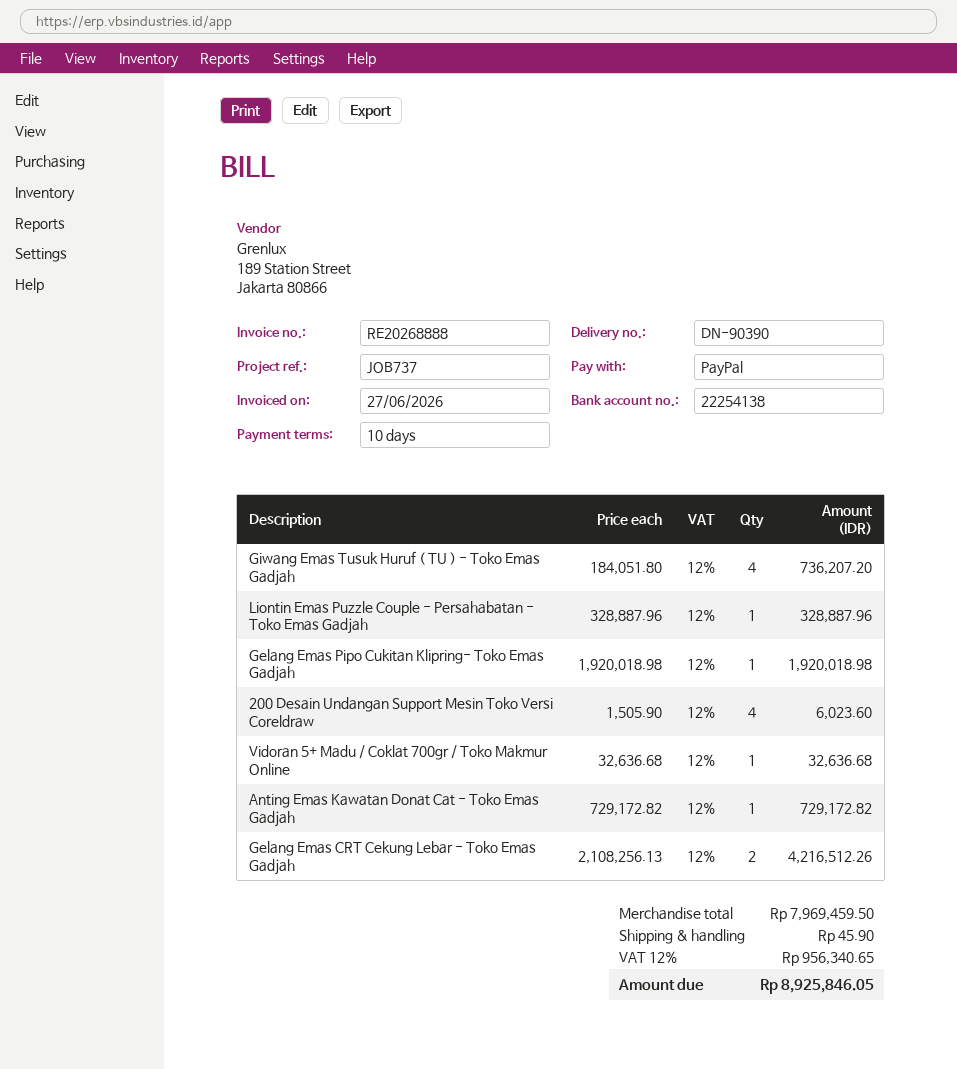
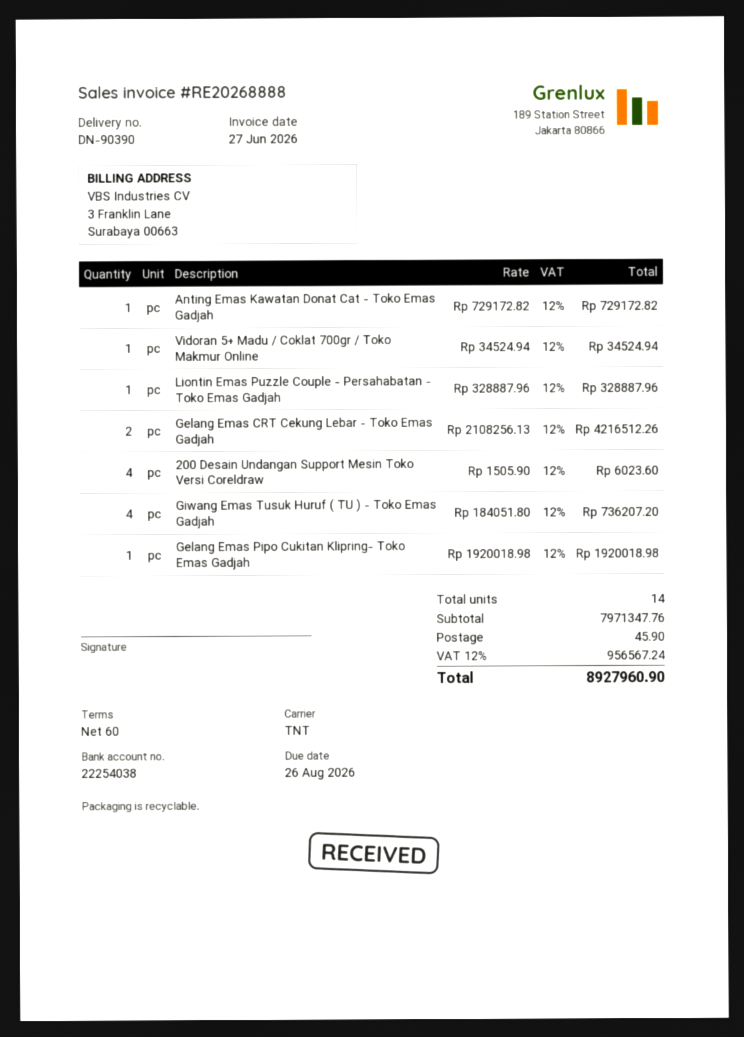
payment terms: 10 days -> 60 days
bank account: 22254138 -> 22254038
Vidoran 5+ Madu / Coklat 700gr / Toko Makmur Online: 1 x 32636.68 = 32636.68 -> 1 x 34524.94 = 34524.94
subtotal: 7969459.50 -> 7971347.76
tax: 12% = 956340.65 -> 12% = 956567.24
total: 8925846.05 -> 8927960.90

